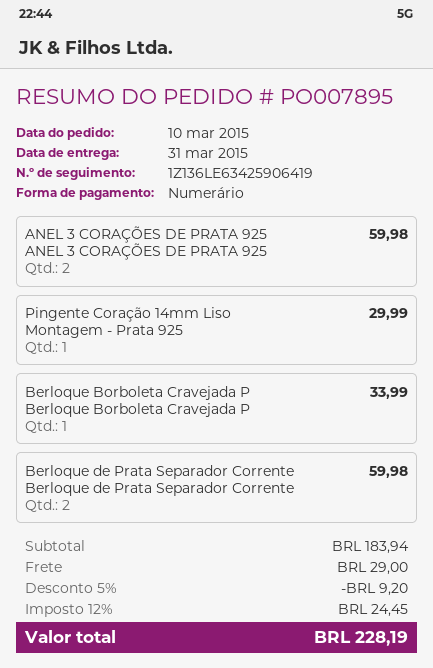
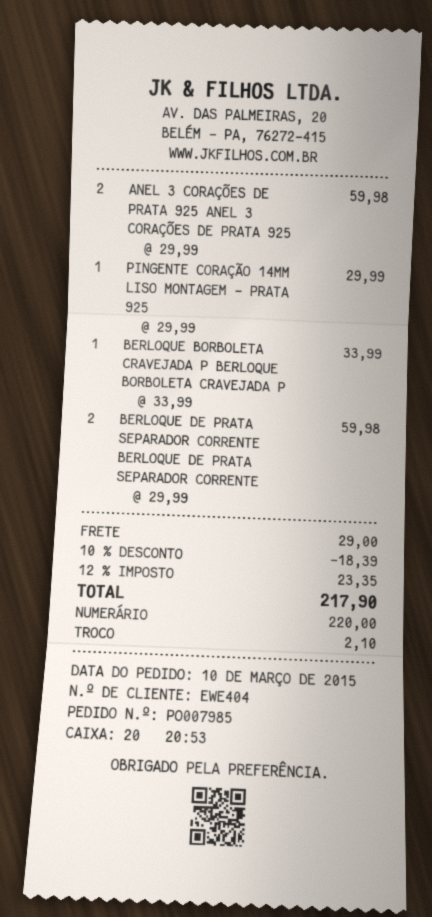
order number: PO007895 -> PO007985
discount: 5% = 9.20 -> 10% = 18.39
tax: 12% = 24.45 -> 12% = 23.35
total: 228.19 -> 217.90

